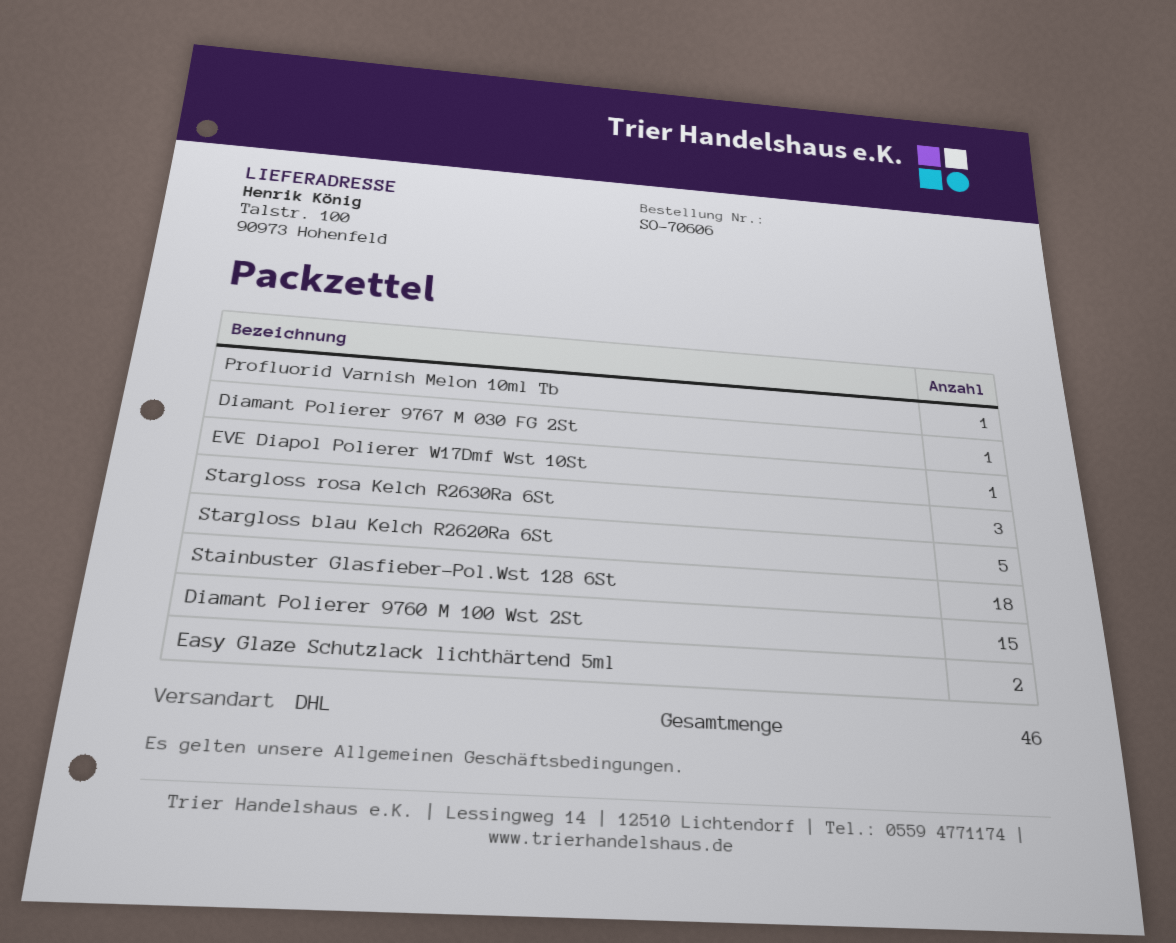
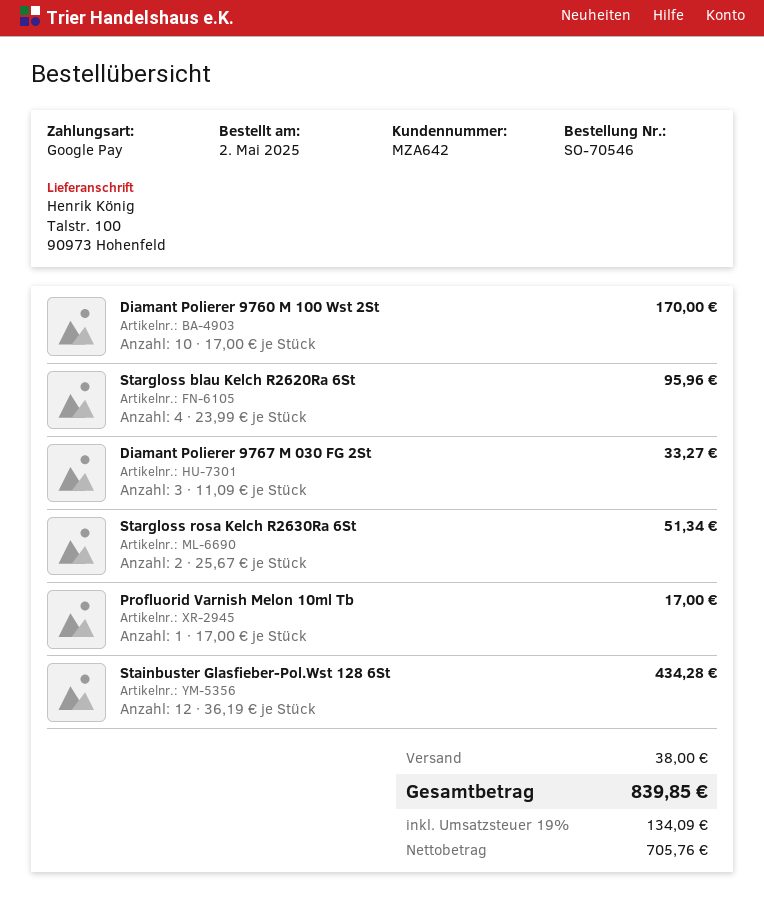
order number: SO-70606 -> SO-70546
Diamant Polierer 9767 M 030 FG 2St: 1 -> 3
EVE Diapol Polierer W17Dmf Wst 10St: 1 -> none
Stargloss rosa Kelch R2630Ra 6St: 3 -> 2
Stargloss blau Kelch R2620Ra 6St: 5 -> 4
Stainbuster Glasfieber-Pol.Wst 128 6St: 18 -> 12
Diamant Polierer 9760 M 100 Wst 2St: 15 -> 10
Easy Glaze Schutzlack lichthärtend 5ml: 2 -> none

